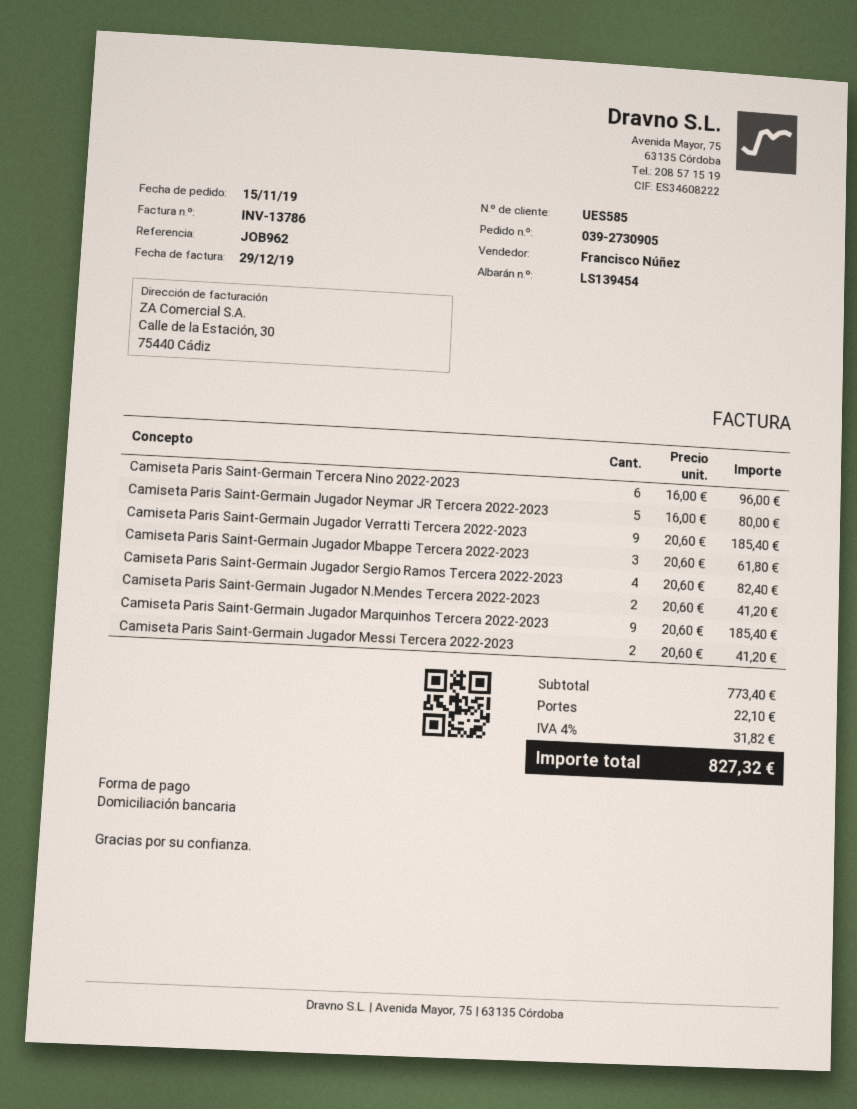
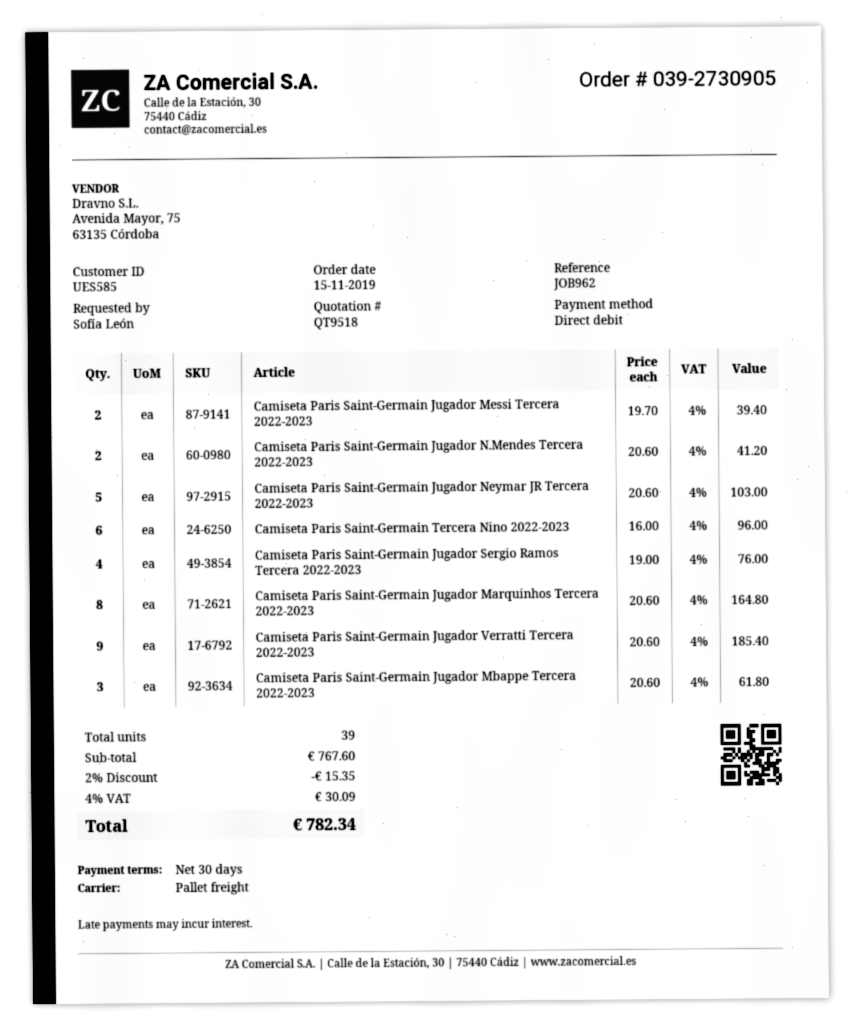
Camiseta Paris Saint-Germain Jugador Neymar JR Tercera 2022-2023: 5 x 16.00 = 80.00 -> 5 x 20.60 = 103.00
Camiseta Paris Saint-Germain Jugador Sergio Ramos Tercera 2022-2023: 4 x 20.60 = 82.40 -> 4 x 19.00 = 76.00
Camiseta Paris Saint-Germain Jugador Marquinhos Tercera 2022-2023: 9 x 20.60 = 185.40 -> 8 x 20.60 = 164.80
Camiseta Paris Saint-Germain Jugador Messi Tercera 2022-2023: 2 x 20.60 = 41.20 -> 2 x 19.70 = 39.40
subtotal: 773.40 -> 767.60
discount: none -> 2% = 15.35
shipping: 22.10 -> none
tax: 4% = 31.82 -> 4% = 30.09
total: 827.32 -> 782.34

